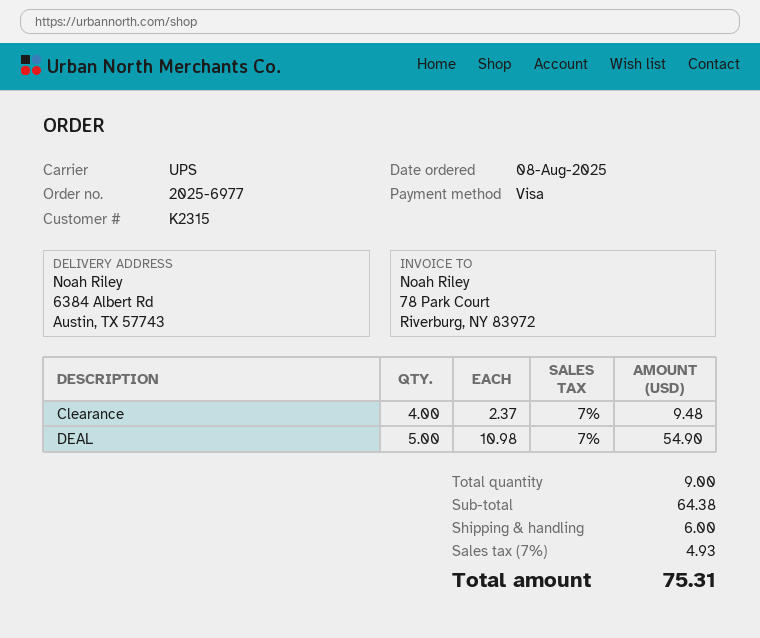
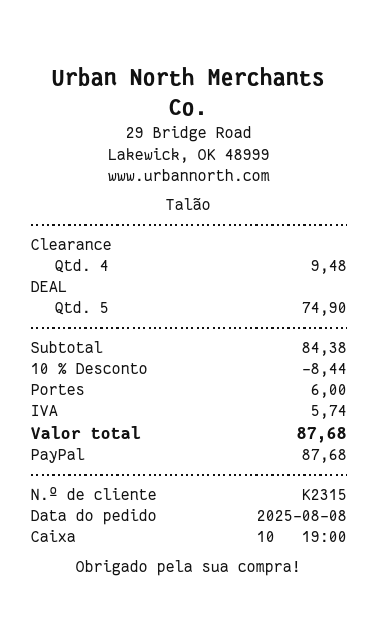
payment method: Visa -> PayPal
DEAL: 5 for 54.90 -> 5 for 74.90
subtotal: 64.38 -> 84.38
discount: none -> 10% = 8.44
tax: 4.93 -> 5.74
total: 75.31 -> 87.68

